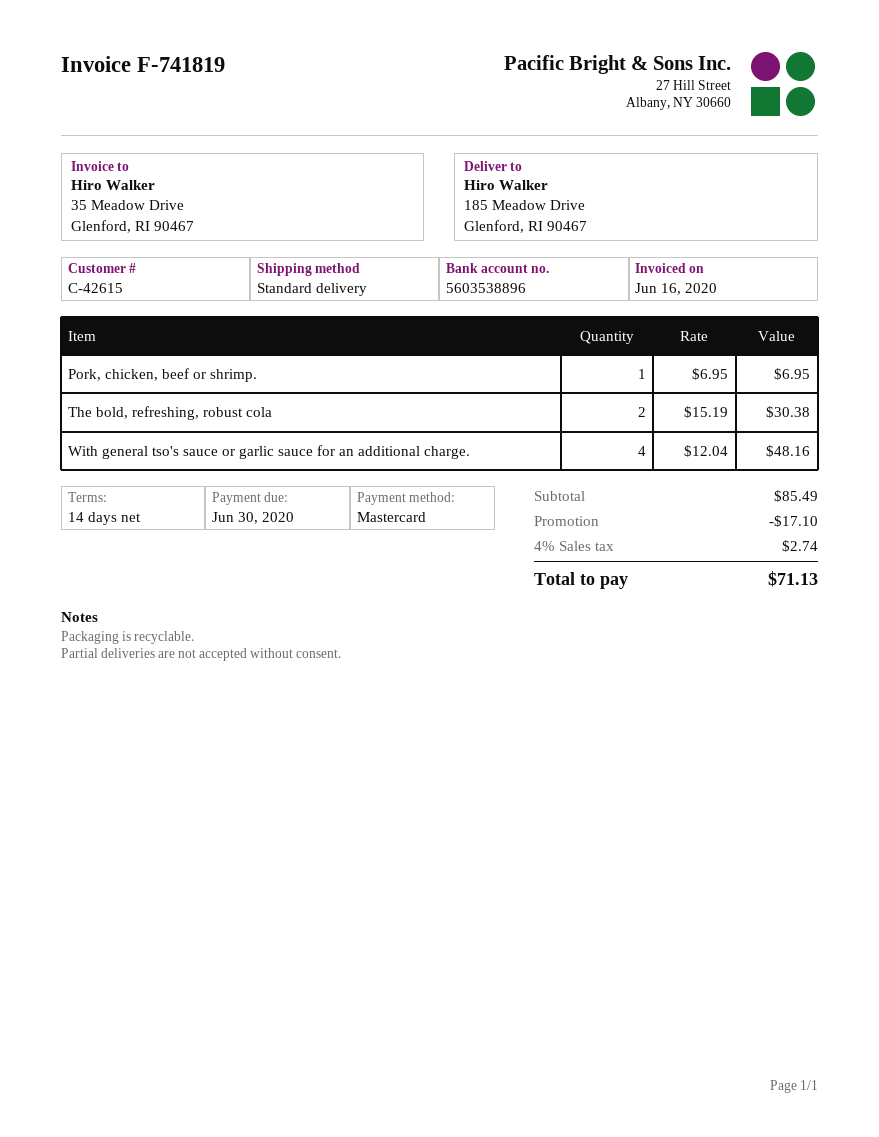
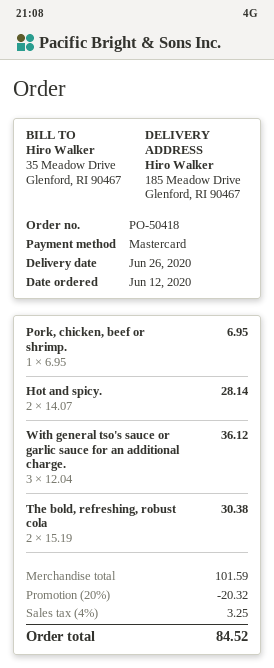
With general tso's sauce or garlic sauce for an additional charge.: 4 x 12.04 = 48.16 -> 3 x 12.04 = 36.12
Hot and spicy.: none -> 2 x 14.07 = 28.14
subtotal: 85.49 -> 101.59
discount: 17.10 -> 20.32
tax: 4% = 2.74 -> 4% = 3.25
total: 71.13 -> 84.52

